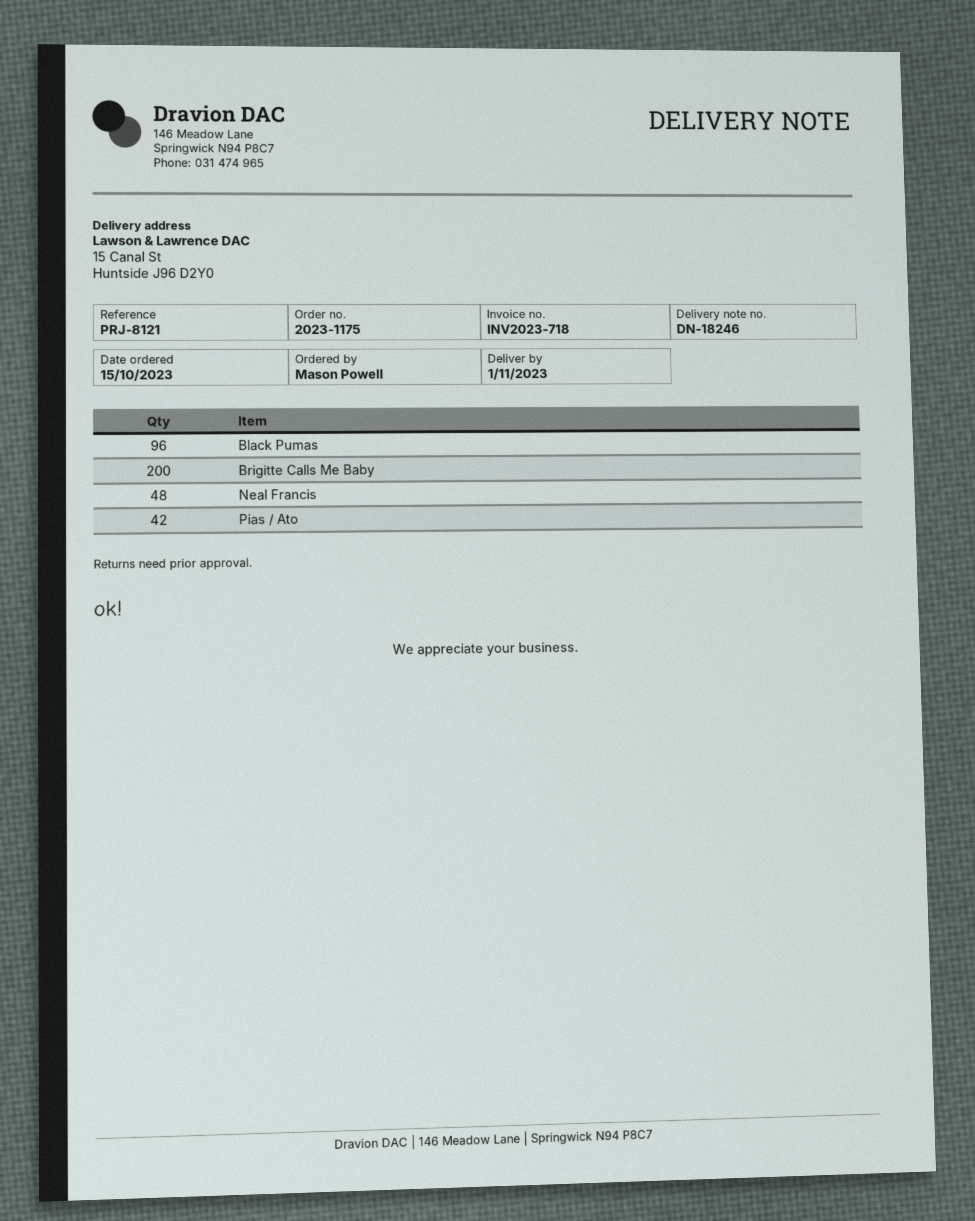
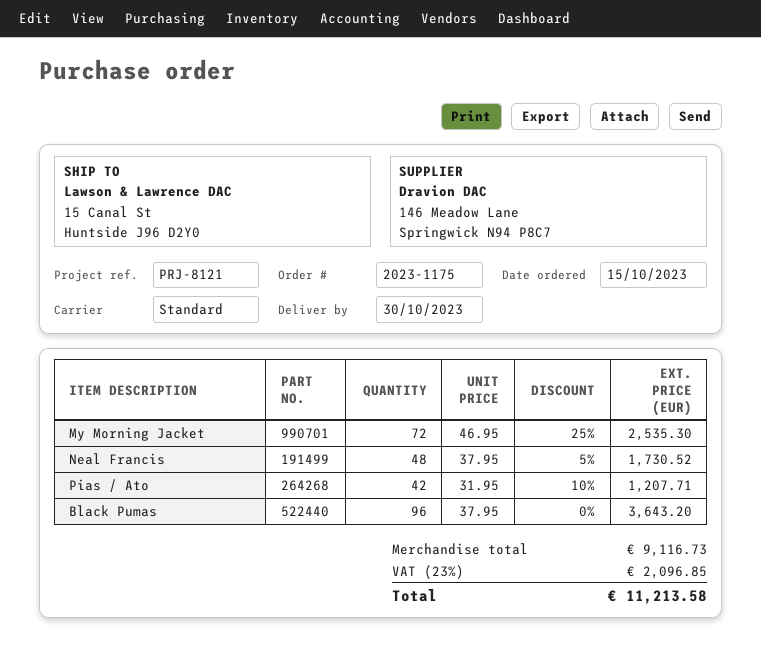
delivery date: 2023-11-01 -> 2023-10-30
Brigitte Calls Me Baby: 200 -> none
My Morning Jacket: none -> 72

